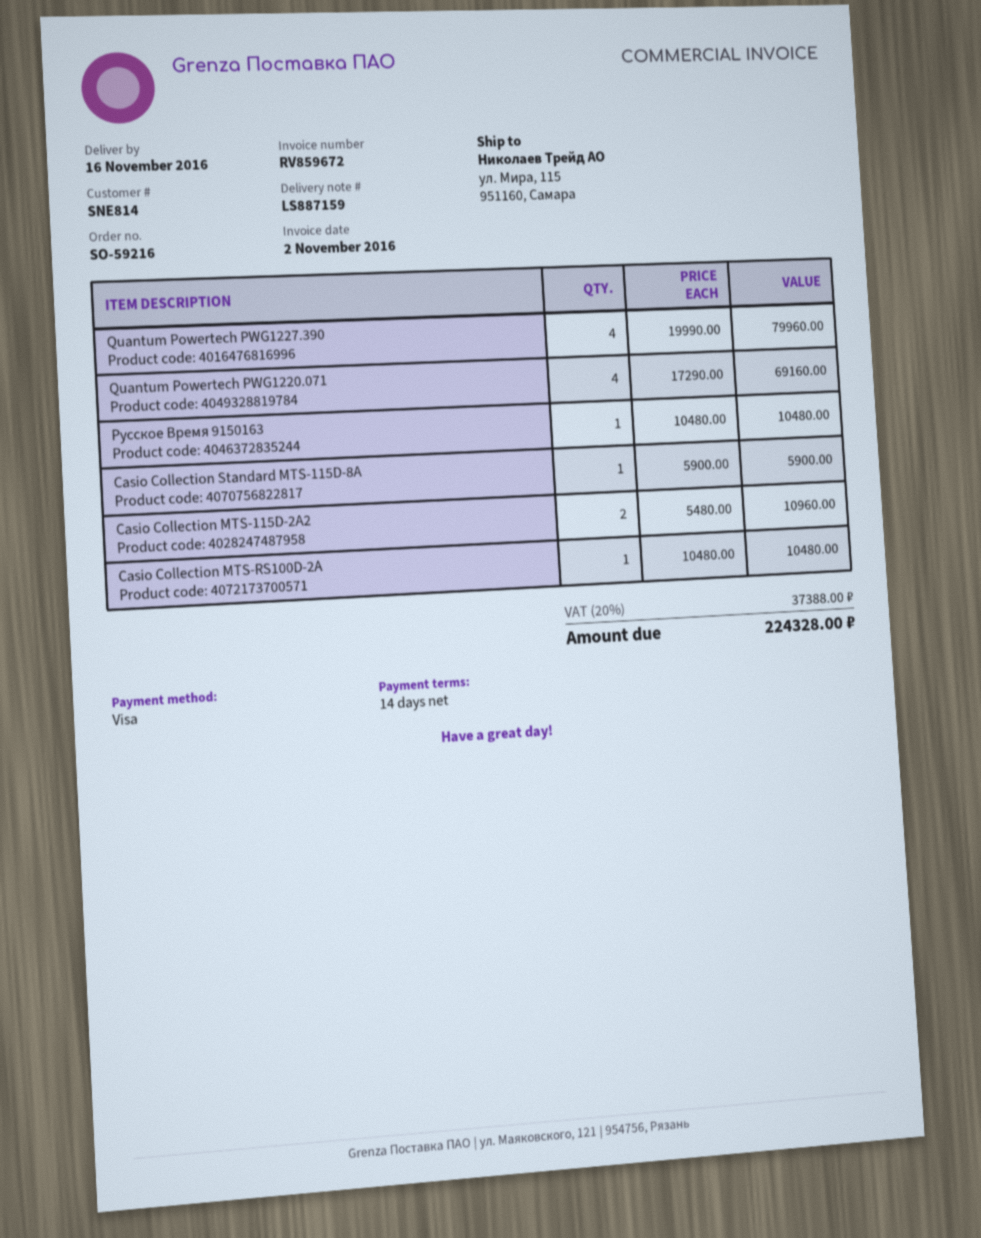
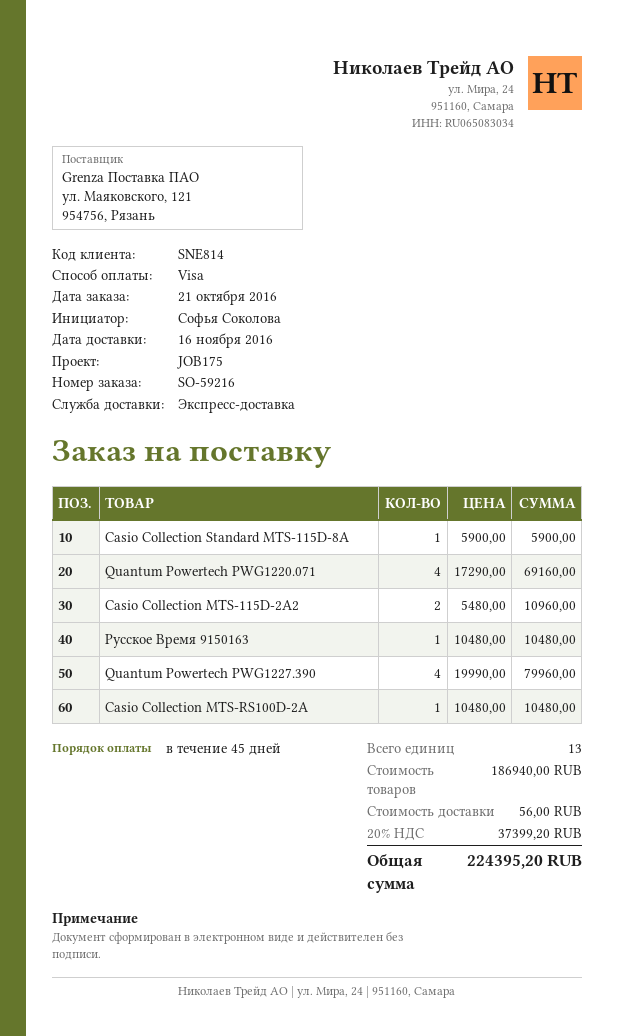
payment terms: 14 days -> 45 days
shipping: none -> 56.00
tax: 20% = 37388.00 -> 20% = 37399.20
total: 224328.00 -> 224395.20

